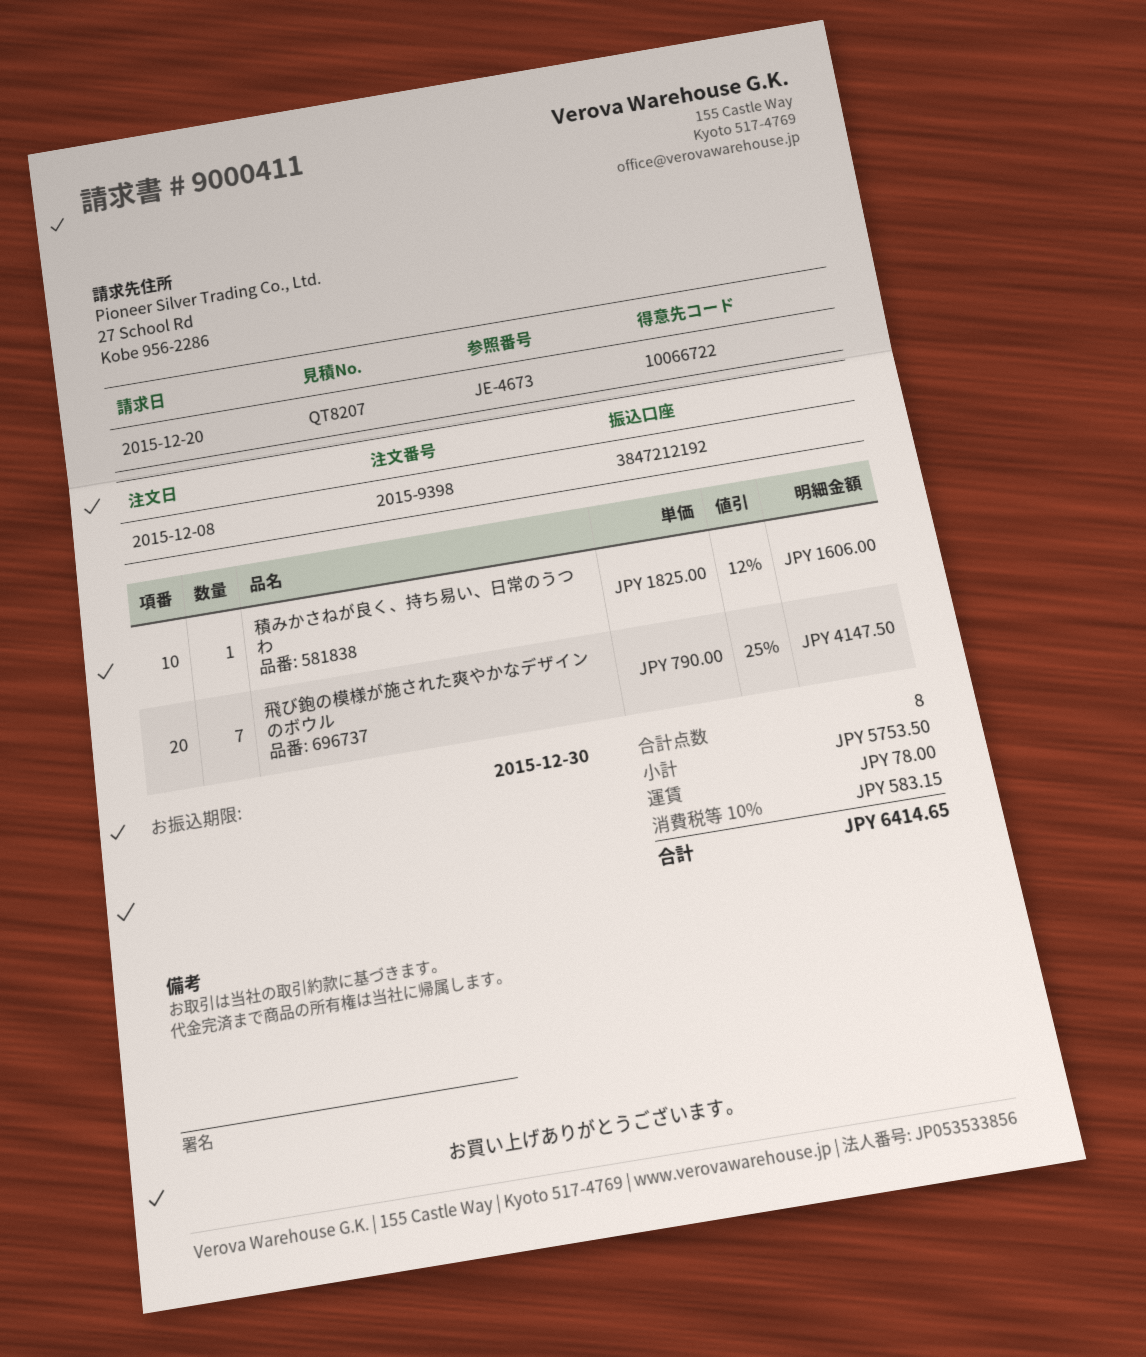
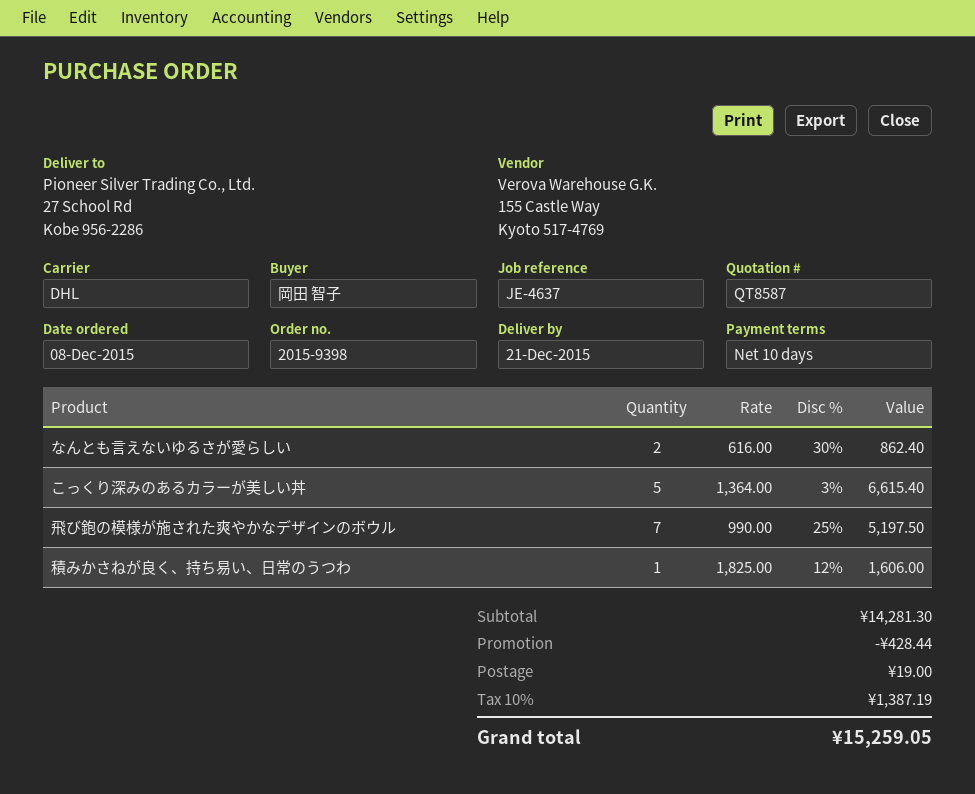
quote number: QT8207 -> QT8587
reference: JE-4673 -> JE-4637
飛び鉋の模様が施された爽やかなデザインのボウル: 7 x 790.00 - 25% = 4147.50 -> 7 x 990.00 - 25% = 5197.50
なんとも言えないゆるさが愛らしい: none -> 2 x 616.00 - 30% = 862.40
こっくり深みのあるカラーが美しい丼: none -> 5 x 1364.00 - 3% = 6615.40
subtotal: 5753.50 -> 14281.30
discount: none -> 428.44
shipping: 78.00 -> 19.00
tax: 10% = 583.15 -> 10% = 1387.19
total: 6414.65 -> 15259.05

